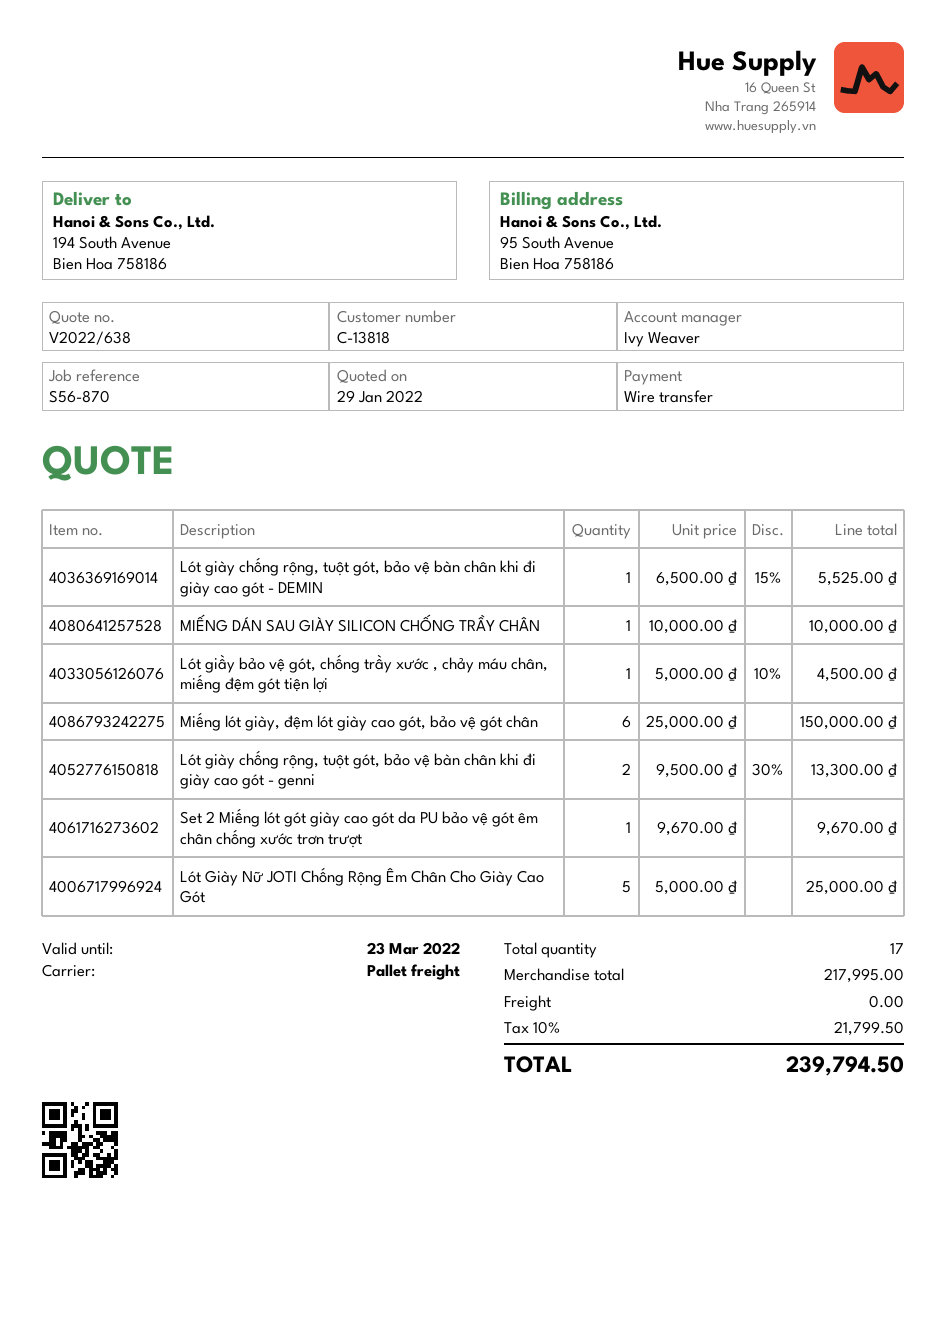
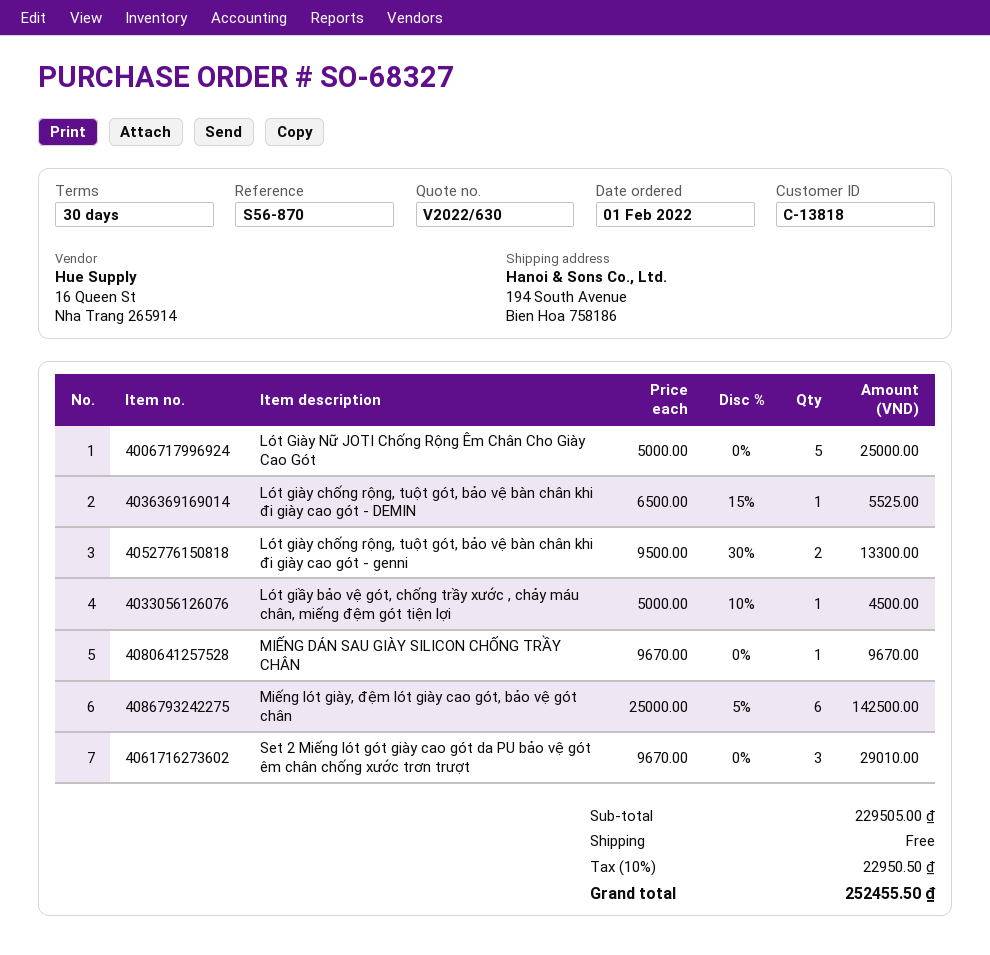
quote number: V2022/638 -> V2022/630
MIẾNG DÁN SAU GIÀY SILICON CHỐNG TRẦY CHÂN: 1 x 10000.00 = 10000.00 -> 1 x 9670.00 = 9670.00
Miếng lót giày, đệm lót giày cao gót, bảo vệ gót chân: 6 x 25000.00 = 150000.00 -> 6 x 25000.00 - 5% = 142500.00
Set 2 Miếng lót gót giày cao gót da PU bảo vệ gót êm chân chống xước trơn trượt: 1 x 9670.00 = 9670.00 -> 3 x 9670.00 = 29010.00
subtotal: 217995.00 -> 229505.00
tax: 10% = 21799.50 -> 10% = 22950.50
total: 239794.50 -> 252455.50

